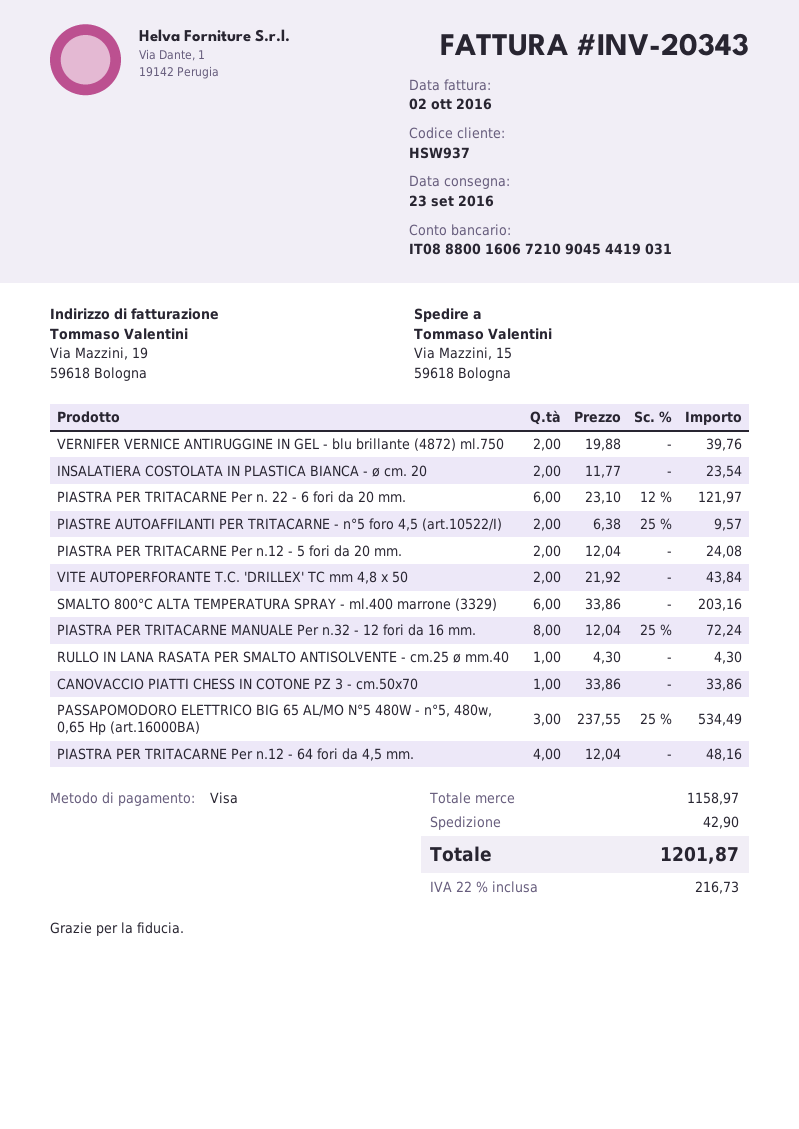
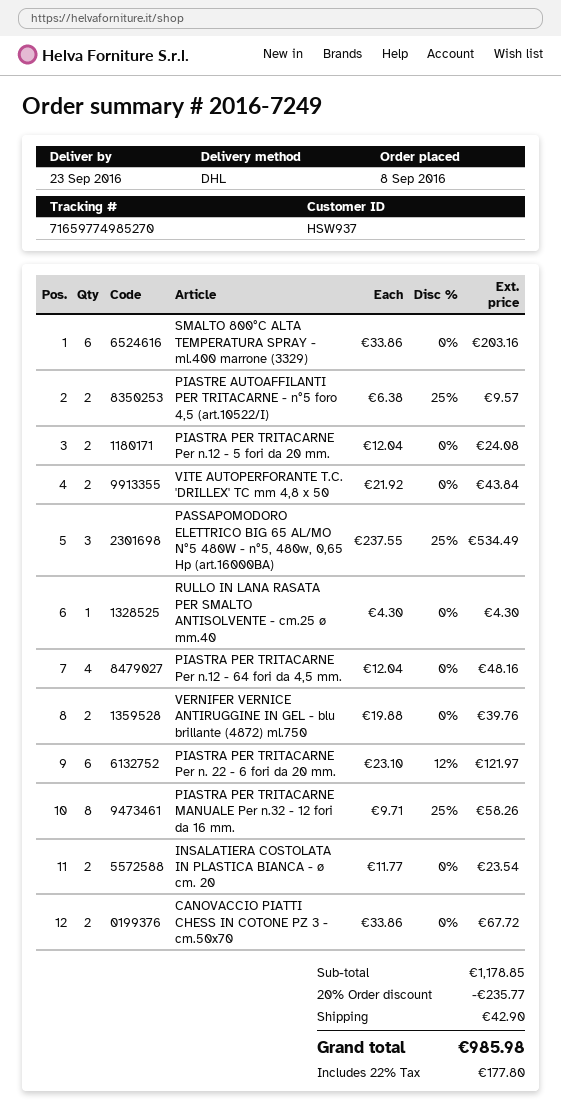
PIASTRA PER TRITACARNE MANUALE Per n.32 - 12 fori da 16 mm.: 8 x 12.04 - 25% = 72.24 -> 8 x 9.71 - 25% = 58.26
CANOVACCIO PIATTI CHESS IN COTONE PZ 3 - cm.50x70: 1 x 33.86 = 33.86 -> 2 x 33.86 = 67.72
subtotal: 1158.97 -> 1178.85
discount: none -> 20% = 235.77
tax: 22% = 216.73 -> 22% = 177.80
total: 1201.87 -> 985.98

